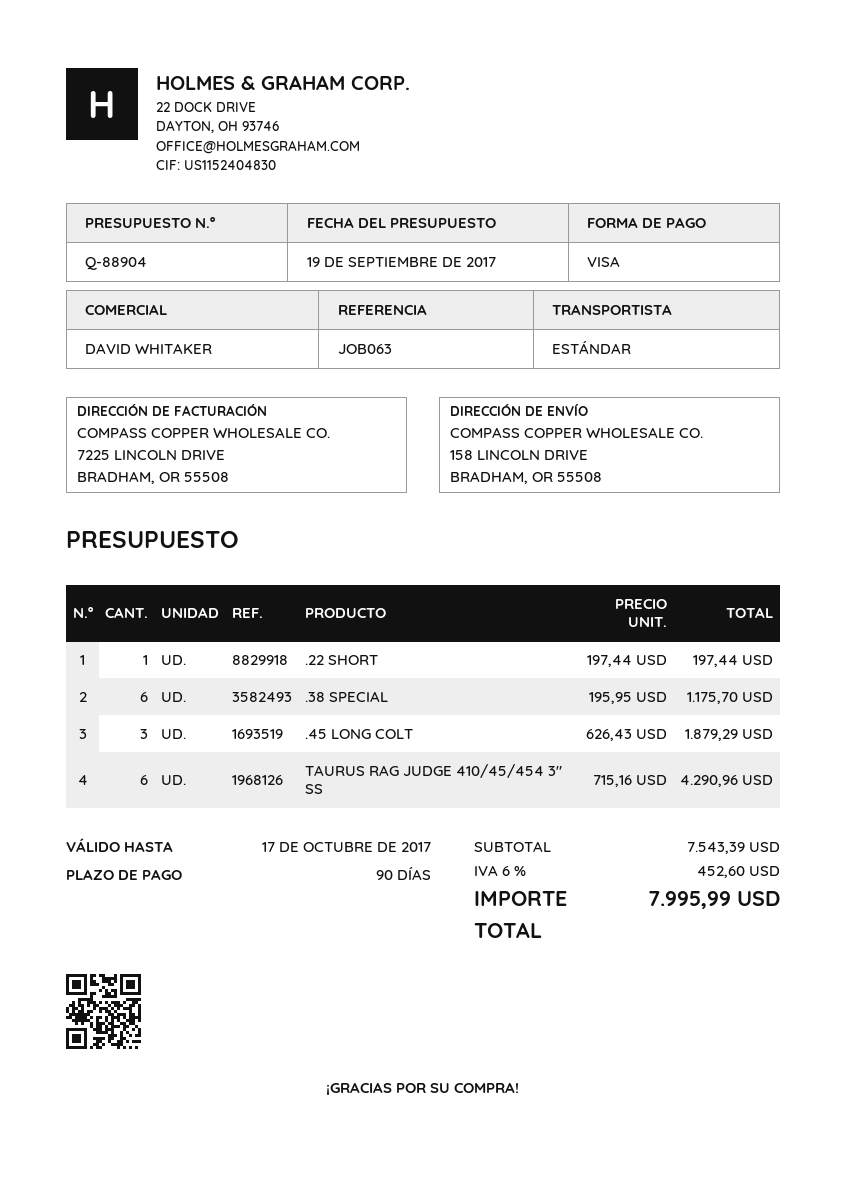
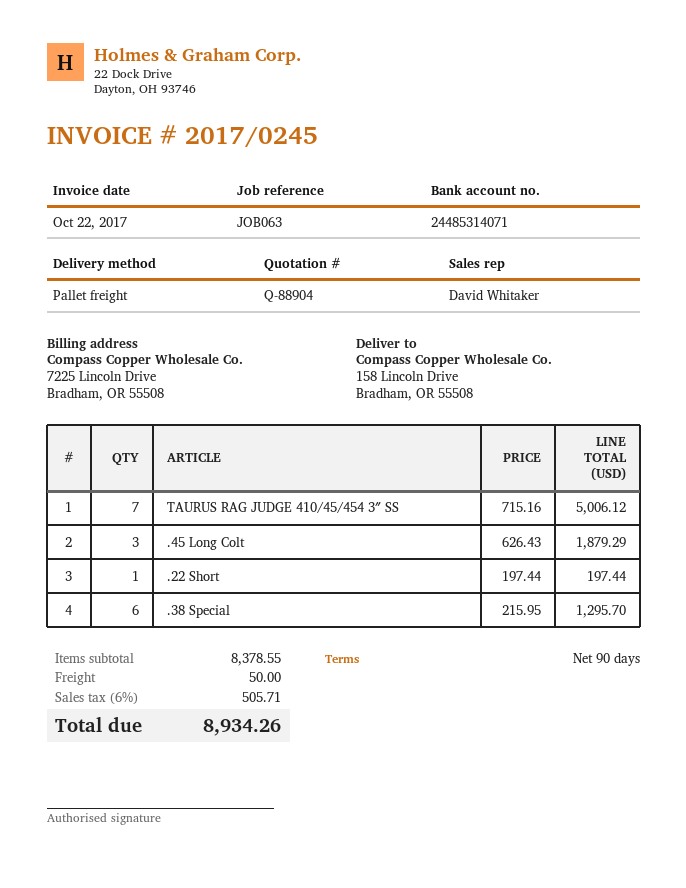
shipping method: standard -> pallet freight
.38 SPECIAL: 6 x 195.95 = 1175.70 -> 6 x 215.95 = 1295.70
TAURUS RAG JUDGE 410/45/454 3″ SS: 6 x 715.16 = 4290.96 -> 7 x 715.16 = 5006.12
subtotal: 7543.39 -> 8378.55
shipping: none -> 50.00
tax: 6% = 452.60 -> 6% = 505.71
total: 7995.99 -> 8934.26

